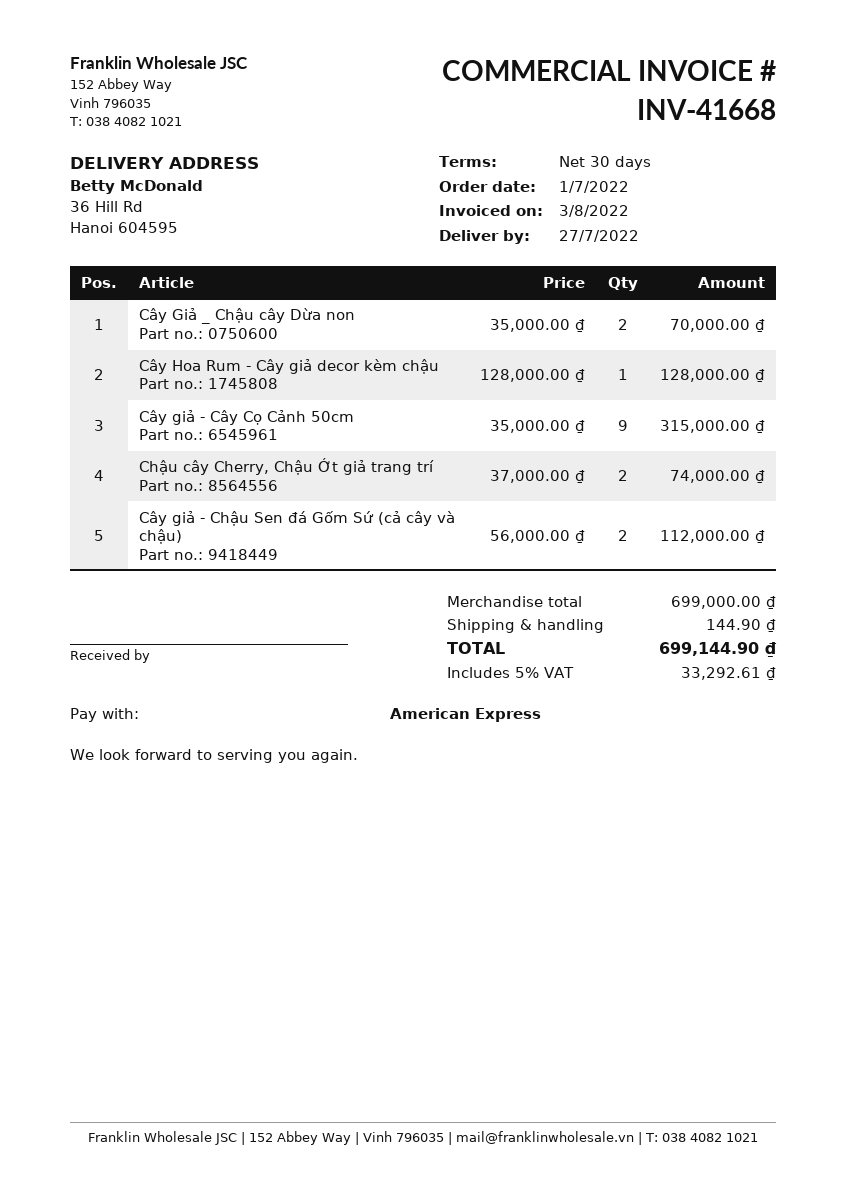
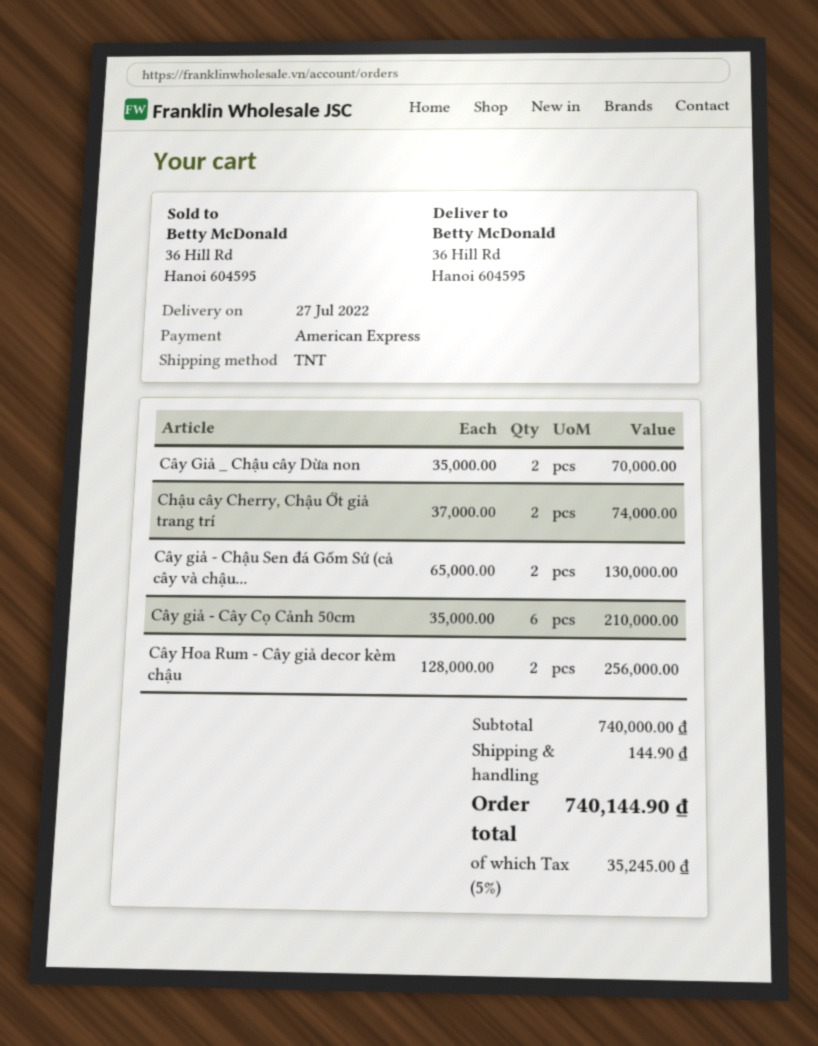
Cây Hoa Rum - Cây giả decor kèm chậu: 1 x 128000.00 = 128000.00 -> 2 x 128000.00 = 256000.00
Cây giả - Cây Cọ Cảnh 50cm: 9 x 35000.00 = 315000.00 -> 6 x 35000.00 = 210000.00
Cây giả - Chậu Sen đá Gốm Sứ (cả cây và chậu): 2 x 56000.00 = 112000.00 -> 2 x 65000.00 = 130000.00
subtotal: 699000.00 -> 740000.00
tax: 5% = 33292.61 -> 5% = 35245.00
total: 699144.90 -> 740144.90

